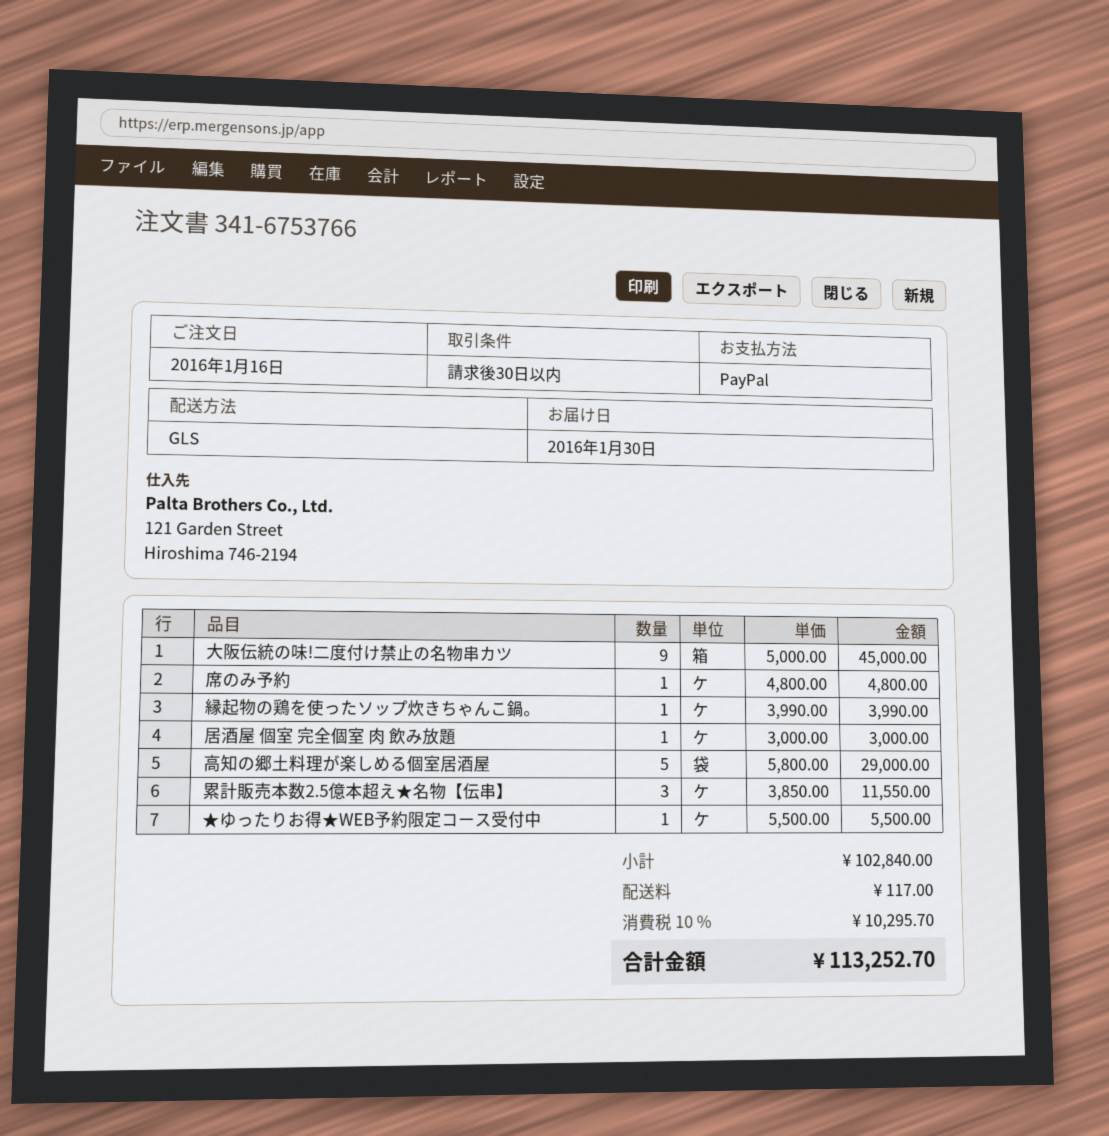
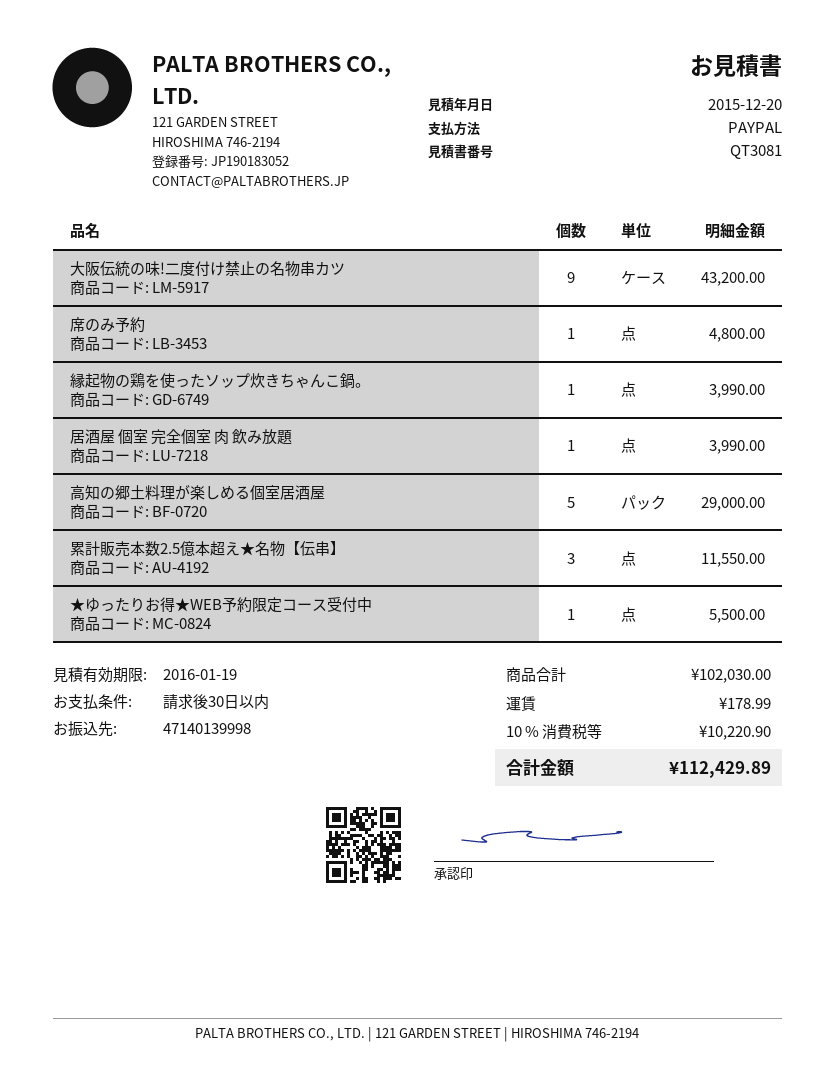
大阪伝統の味!二度付け禁止の名物串カツ: 9 for 45000.00 -> 9 for 43200.00
居酒屋 個室 完全個室 肉 飲み放題: 1 for 3000.00 -> 1 for 3990.00
subtotal: 102840.00 -> 102030.00
shipping: 117.00 -> 178.99
tax: 10% = 10295.70 -> 10% = 10220.90
total: 113252.70 -> 112429.89

